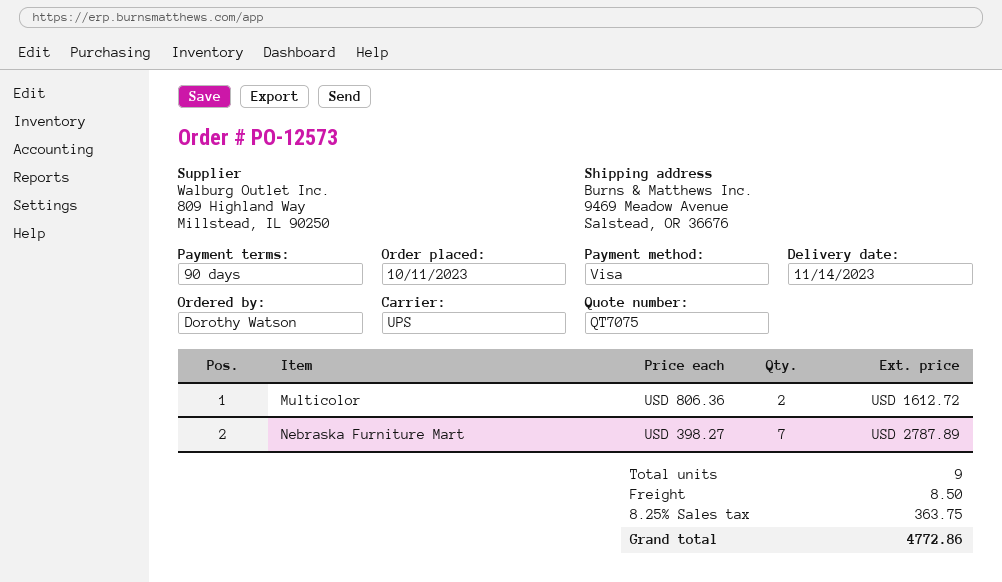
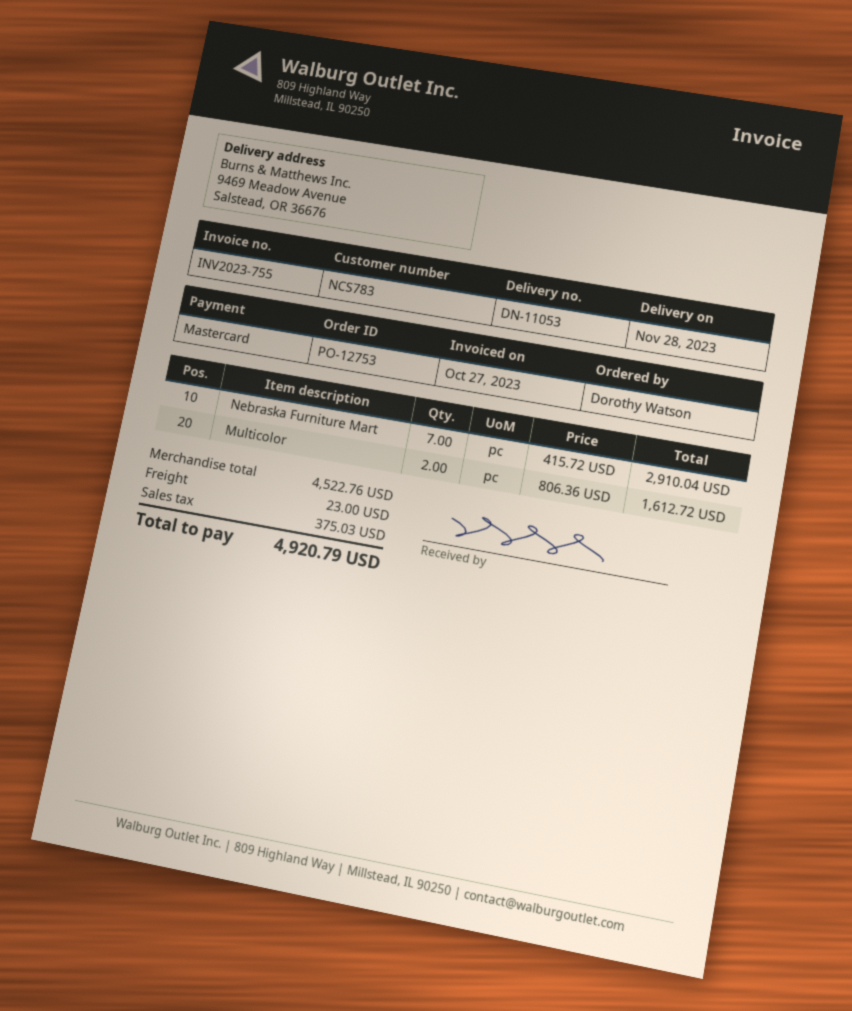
order number: PO-12573 -> PO-12753
delivery date: 2023-11-14 -> 2023-11-28
payment method: Visa -> Mastercard
Nebraska Furniture Mart: 7 x 398.27 = 2787.89 -> 7 x 415.72 = 2910.04
shipping: 8.50 -> 23.00
tax: 363.75 -> 375.03
total: 4772.86 -> 4920.79

